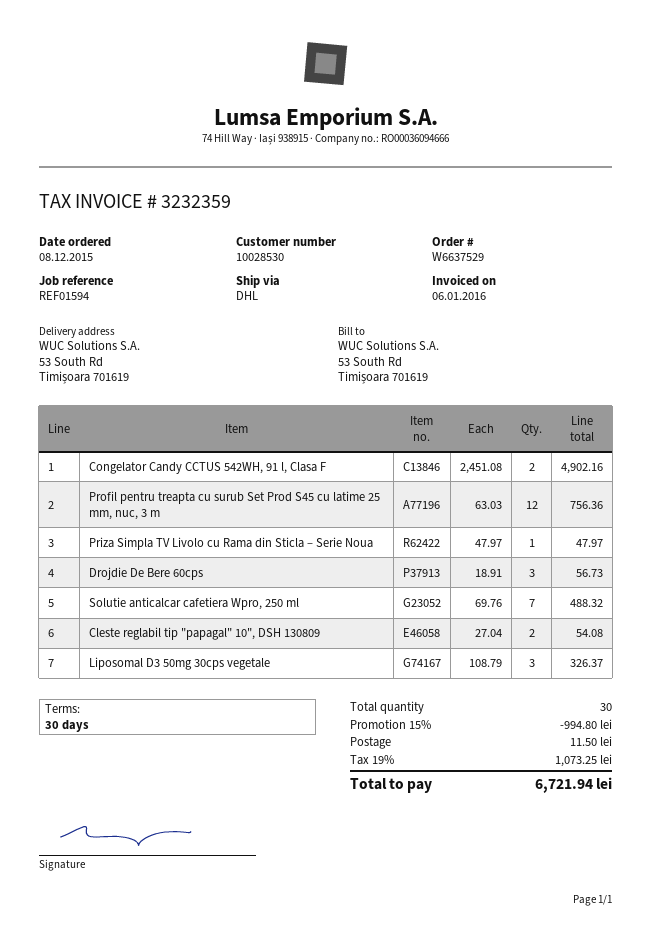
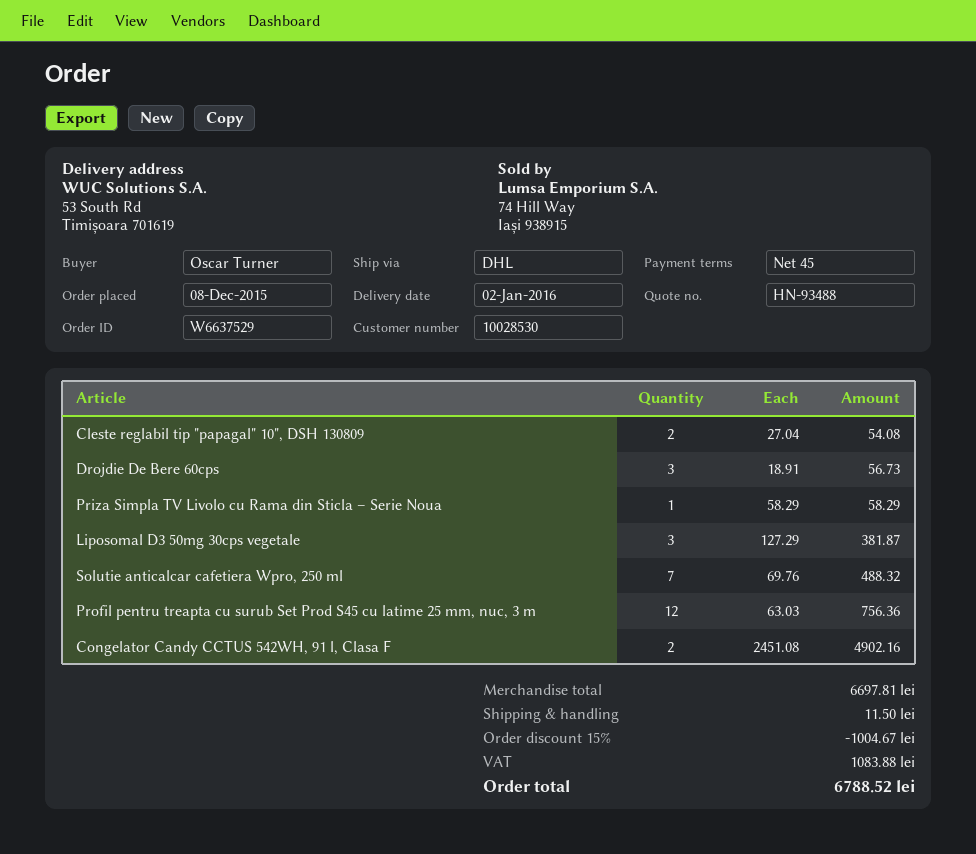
payment terms: 30 days -> 45 days
Priza Simpla TV Livolo cu Rama din Sticla – Serie Noua: 1 x 47.97 = 47.97 -> 1 x 58.29 = 58.29
Liposomal D3 50mg 30cps vegetale: 3 x 108.79 = 326.37 -> 3 x 127.29 = 381.87
discount: 15% = 994.80 -> 15% = 1004.67
tax: 1073.25 -> 1083.88
total: 6721.94 -> 6788.52

